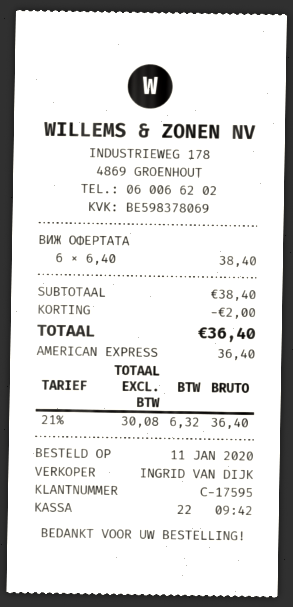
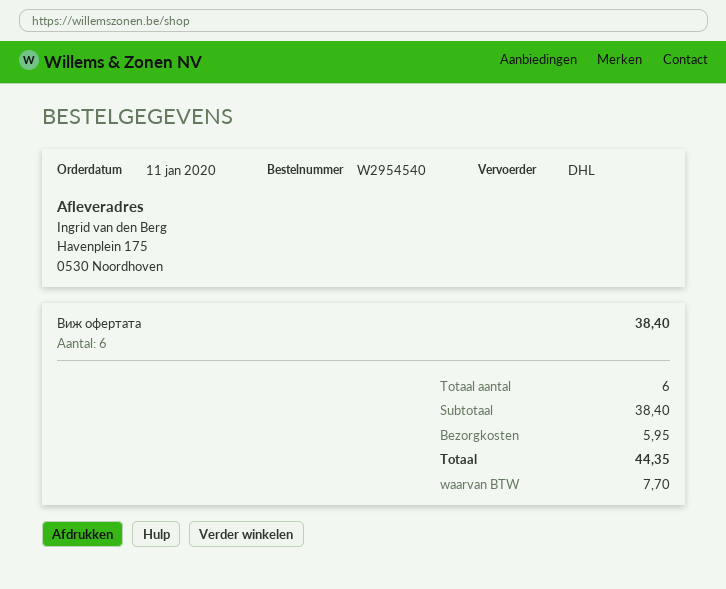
discount: 2.00 -> none
shipping: none -> 5.95
tax: 6.32 -> 7.70
total: 36.40 -> 44.35

